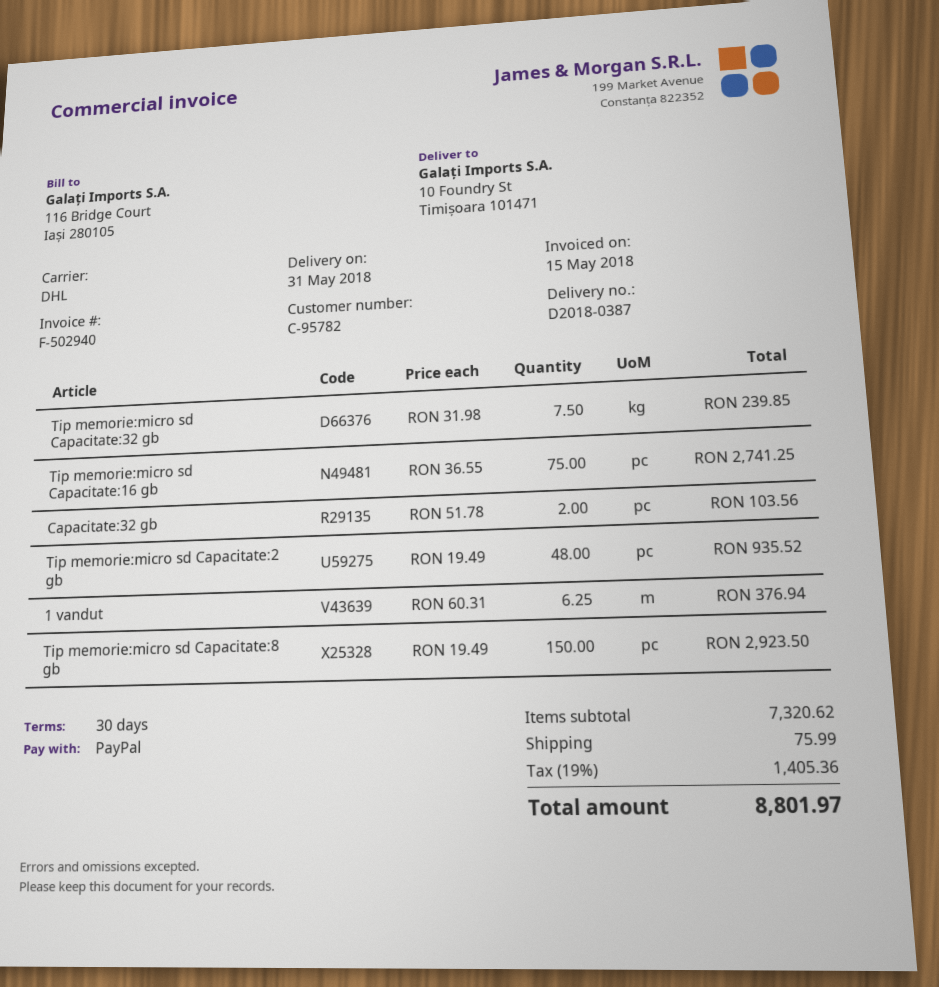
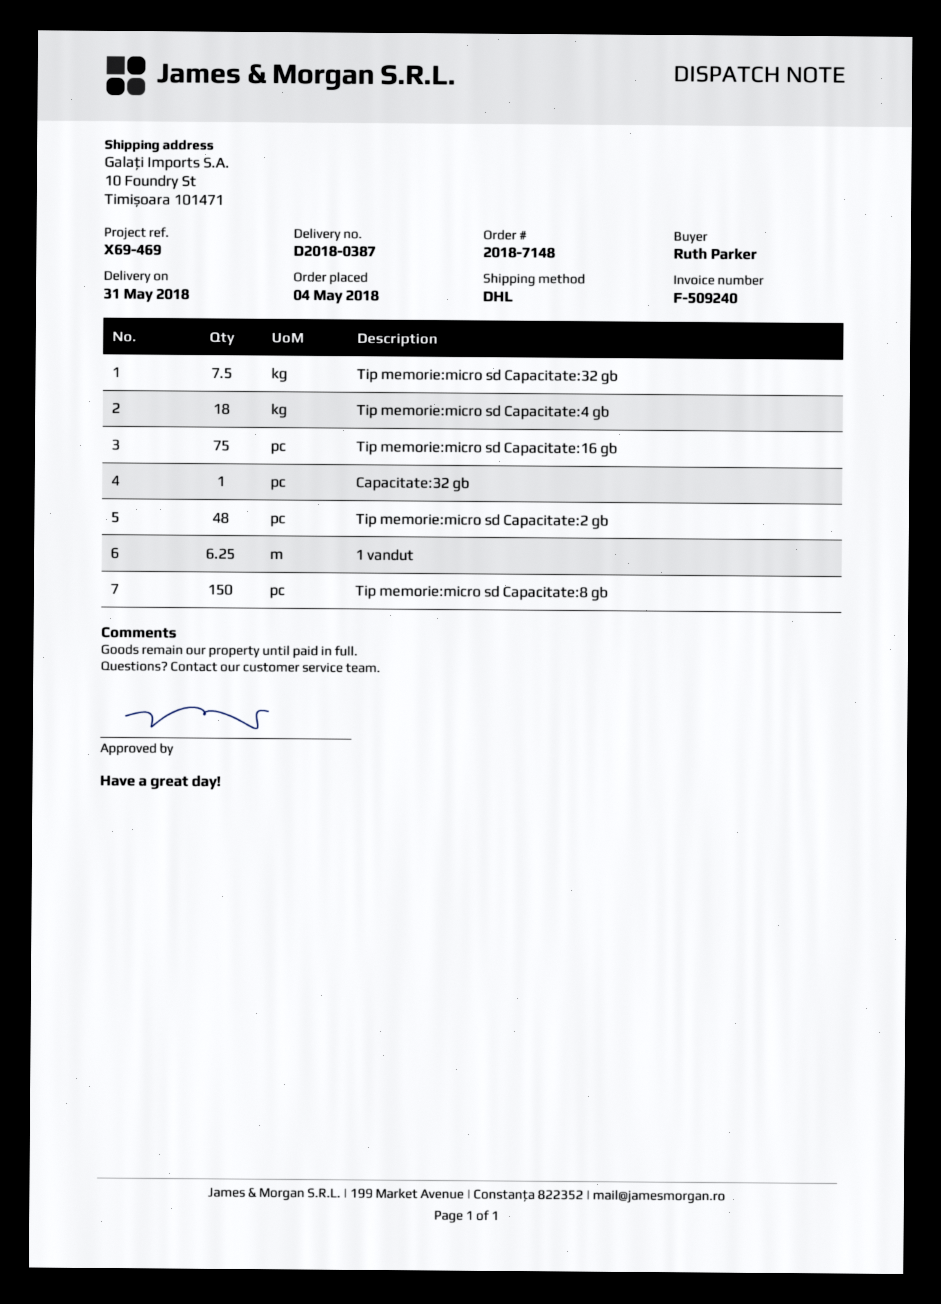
invoice number: F-502940 -> F-509240
Capacitate:32 gb: 2 -> 1
Tip memorie:micro sd Capacitate:4 gb: none -> 18

